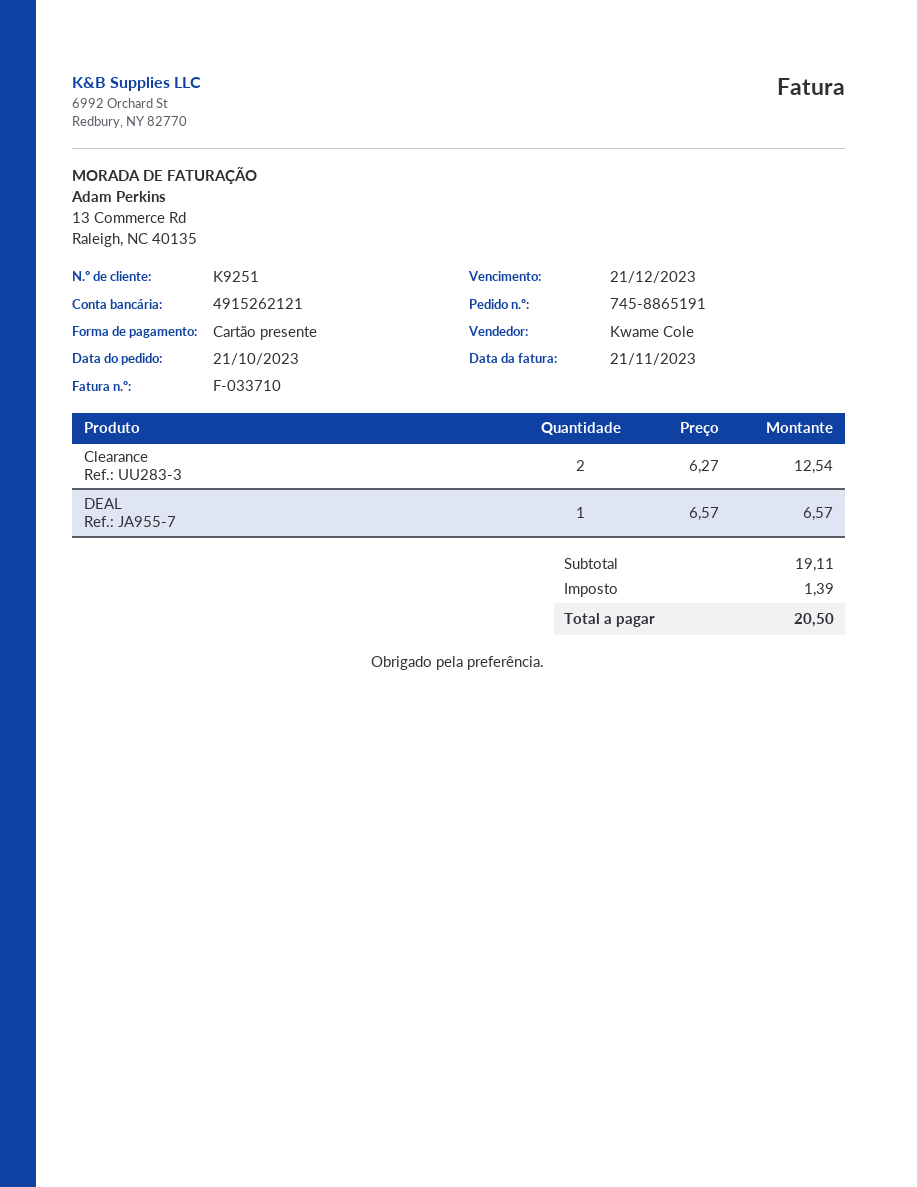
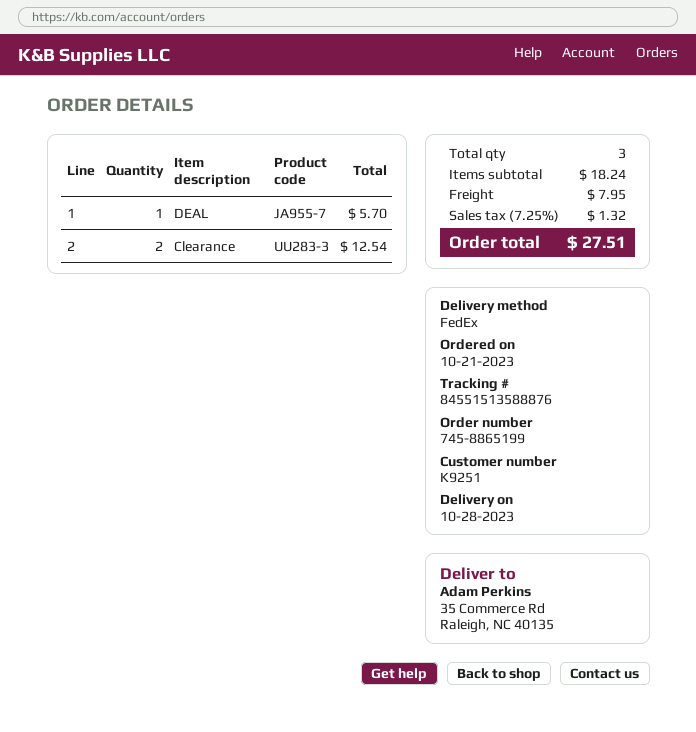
order number: 745-8865191 -> 745-8865199
DEAL: 1 for 6.57 -> 1 for 5.70
subtotal: 19.11 -> 18.24
shipping: none -> 7.95
tax: 1.39 -> 1.32
total: 20.50 -> 27.51

